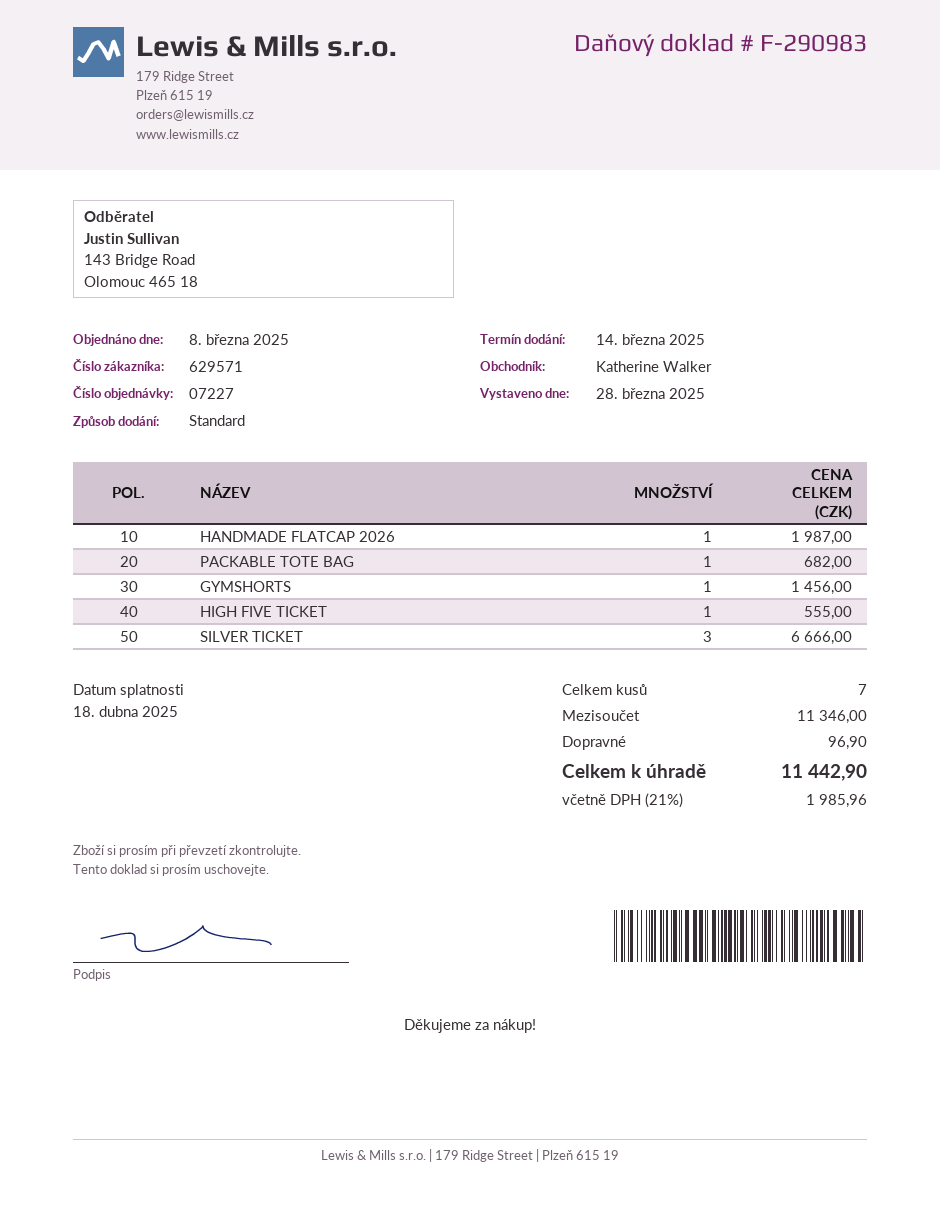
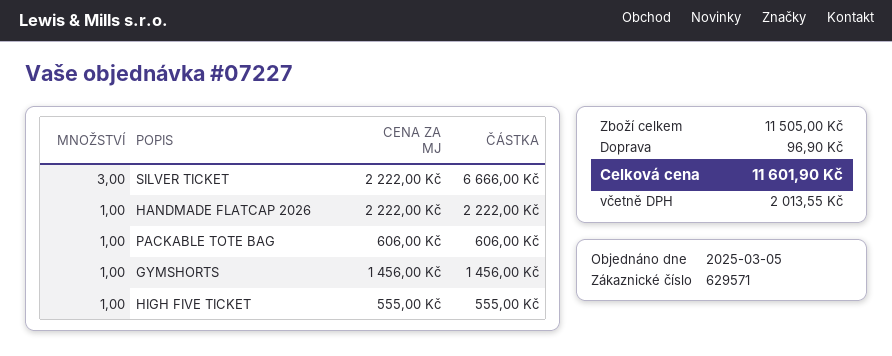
order date: 2025-03-08 -> 2025-03-05
HANDMADE FLATCAP 2026: 1 for 1987.00 -> 1 for 2222.00
PACKABLE TOTE BAG: 1 for 682.00 -> 1 for 606.00
subtotal: 11346.00 -> 11505.00
tax: 1985.96 -> 2013.55
total: 11442.90 -> 11601.90

